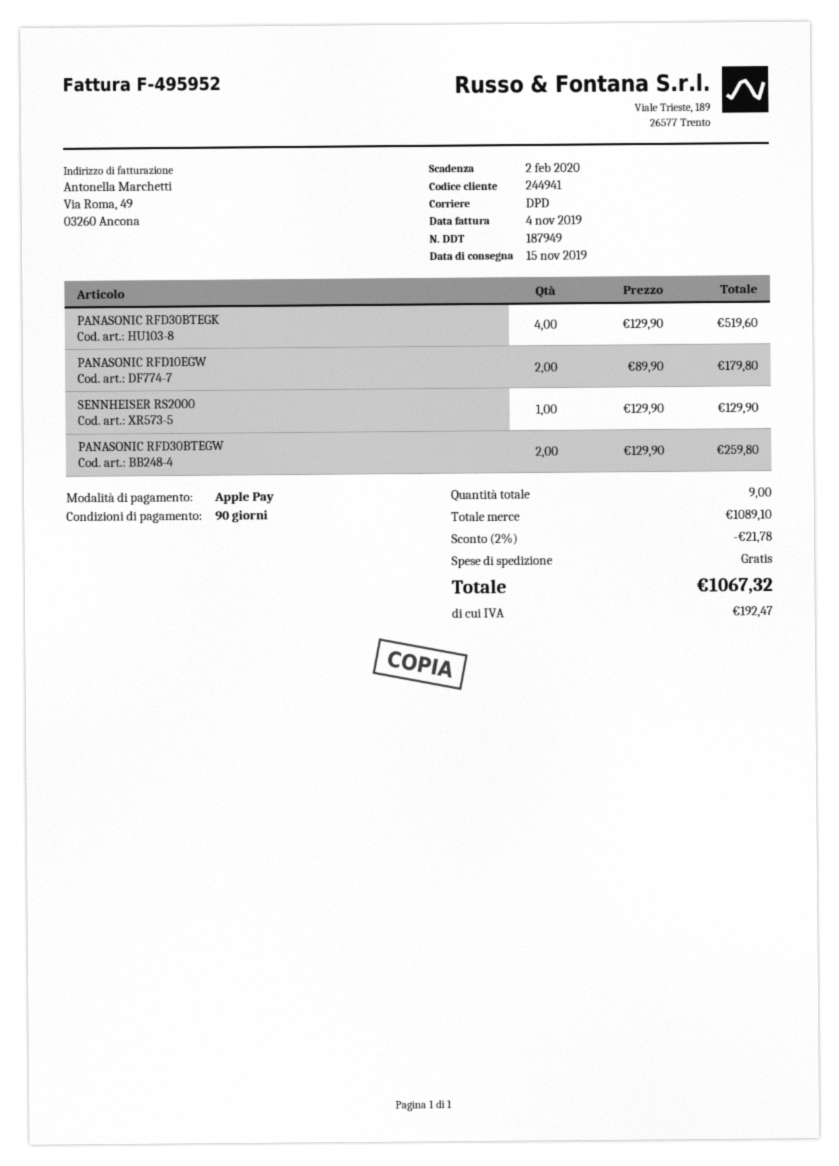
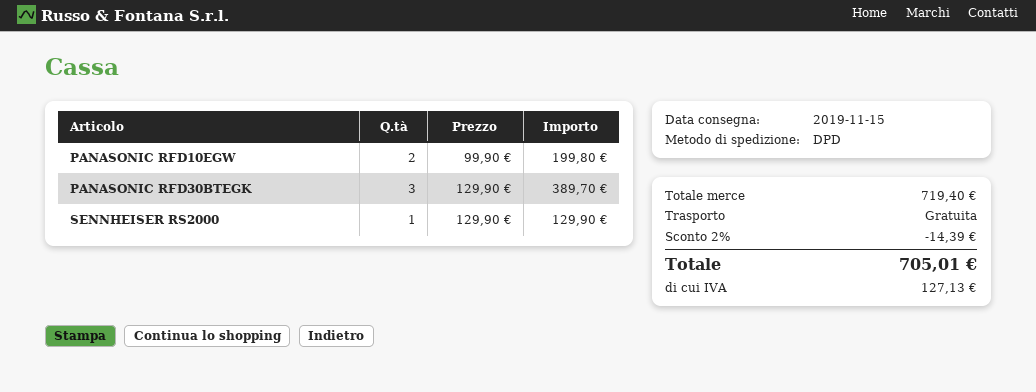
PANASONIC RFD30BTEGK: 4 x 129.90 = 519.60 -> 3 x 129.90 = 389.70
PANASONIC RFD10EGW: 2 x 89.90 = 179.80 -> 2 x 99.90 = 199.80
PANASONIC RFD30BTEGW: 2 x 129.90 = 259.80 -> none
subtotal: 1089.10 -> 719.40
discount: 2% = 21.78 -> 2% = 14.39
tax: 192.47 -> 127.13
total: 1067.32 -> 705.01

